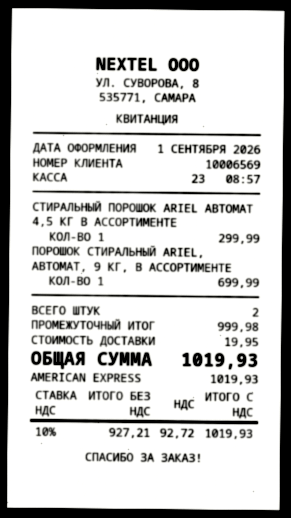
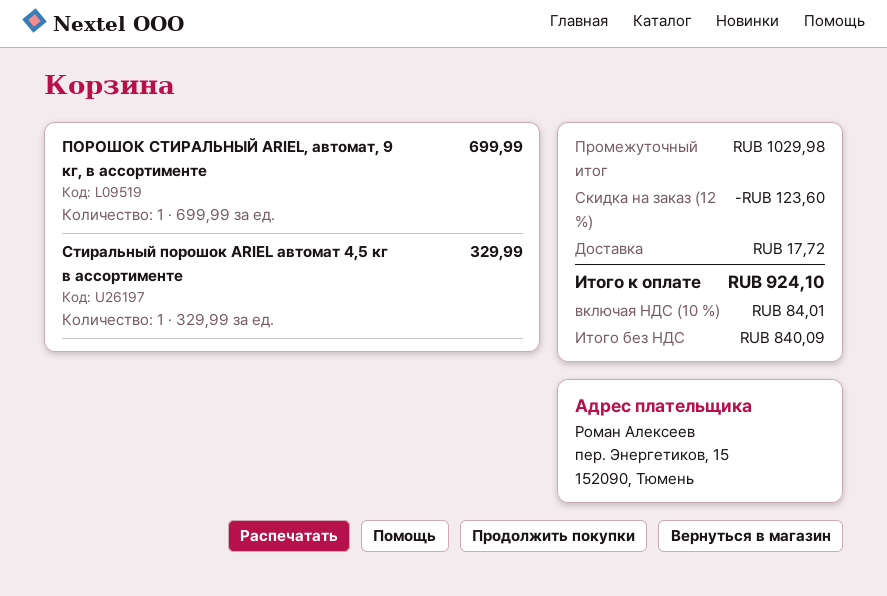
СТИРАЛЬНЫЙ ПОРОШОК ARIEL АВТОМАТ 4,5 КГ В АССОРТИМЕНТЕ: 1 for 299.99 -> 1 for 329.99
subtotal: 999.98 -> 1029.98
discount: none -> 12% = 123.60
shipping: 19.95 -> 17.72
net: 927.21 -> 840.09
tax: 10% = 92.72 -> 10% = 84.01
total: 1019.93 -> 924.10

